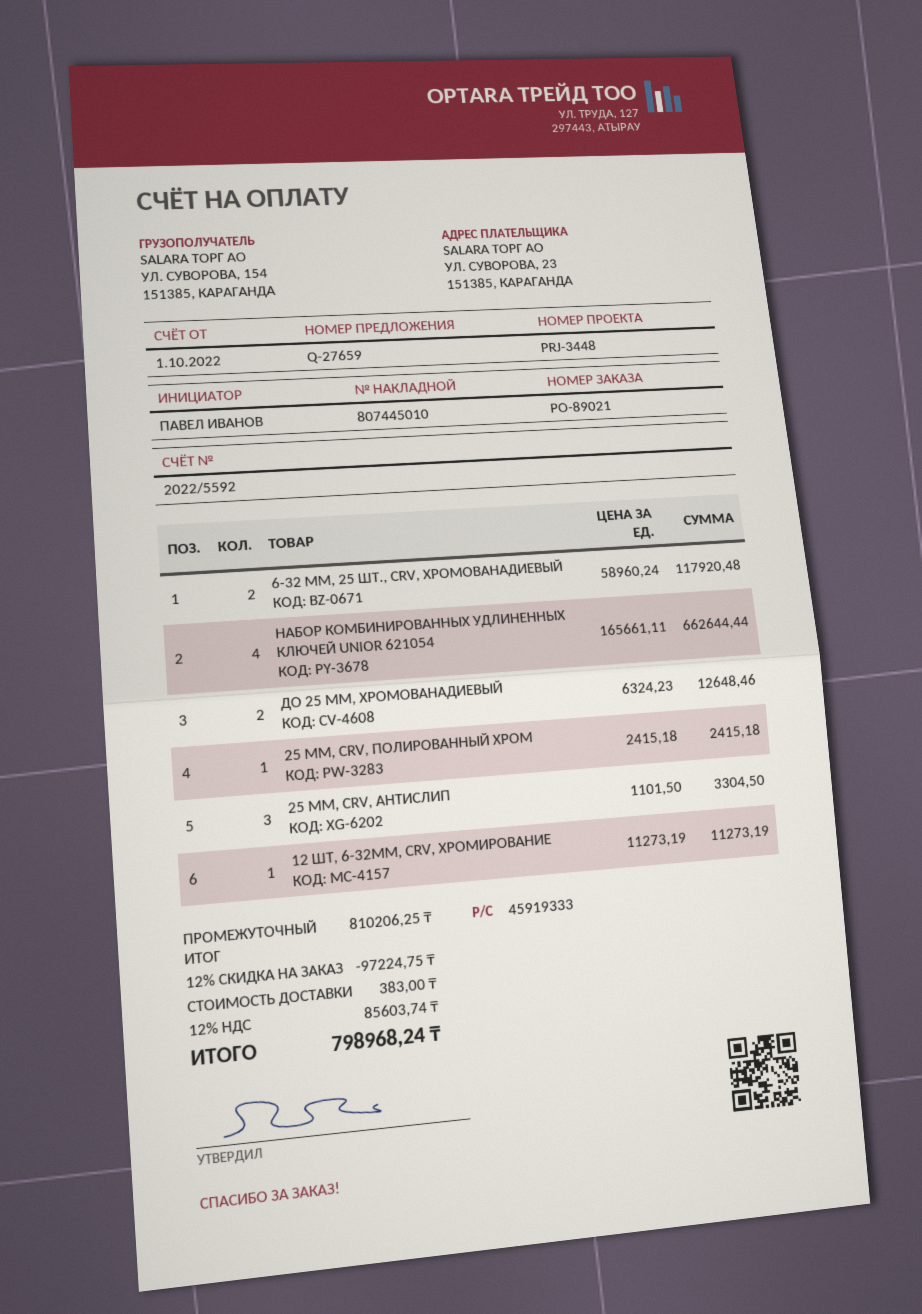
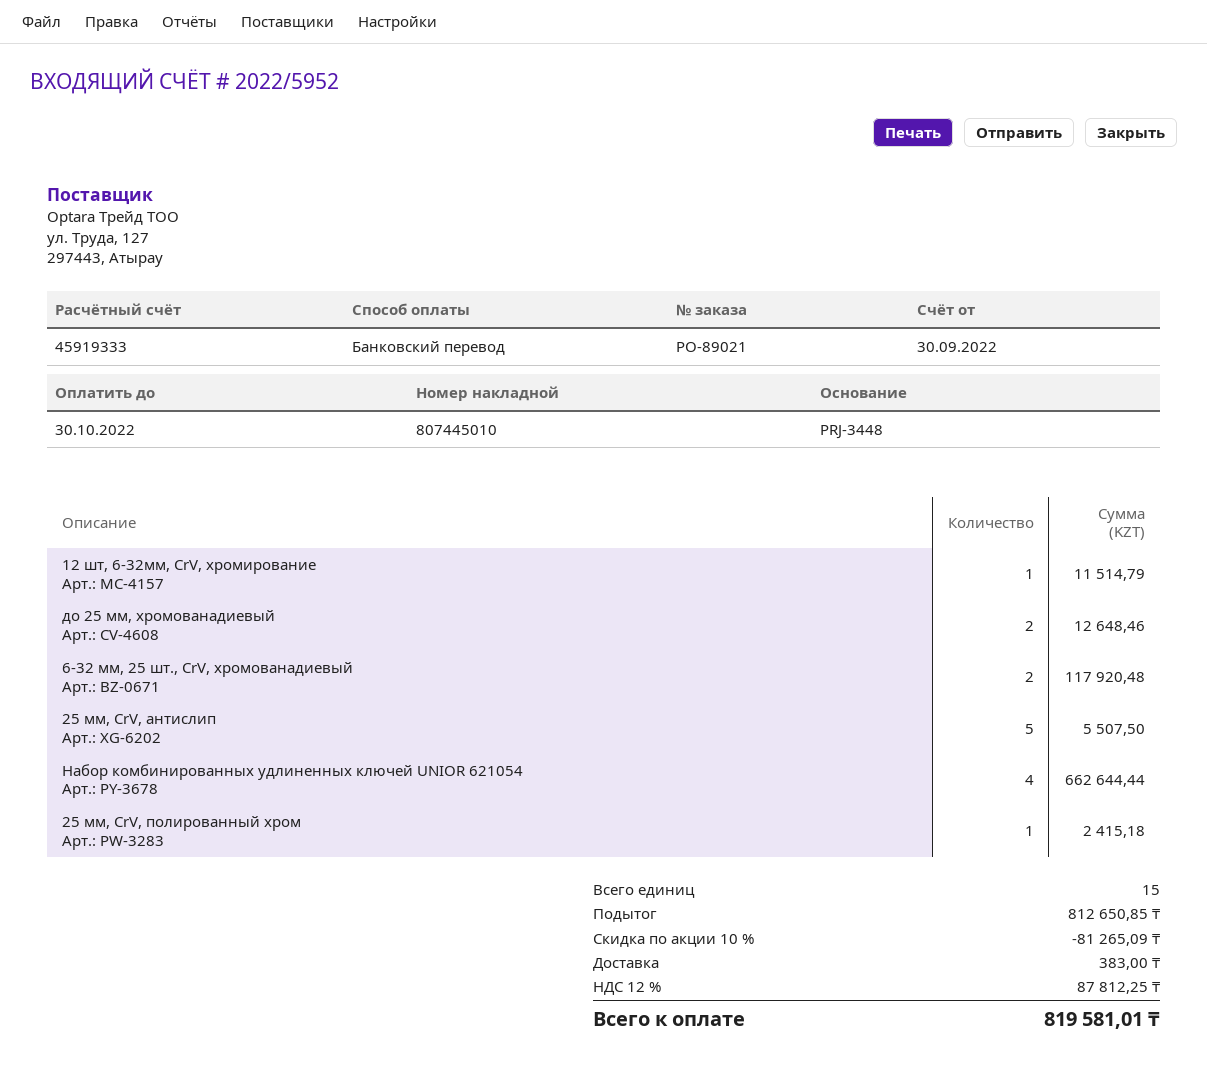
invoice number: 2022/5592 -> 2022/5952
invoice date: 2022-10-01 -> 2022-09-30
25 ММ, CRV, АНТИСЛИП: 3 for 3304.50 -> 5 for 5507.50
12 ШТ, 6-32ММ, CRV, ХРОМИРОВАНИЕ: 1 for 11273.19 -> 1 for 11514.79
subtotal: 810206.25 -> 812650.85
discount: 12% = 97224.75 -> 10% = 81265.09
tax: 12% = 85603.74 -> 12% = 87812.25
total: 798968.24 -> 819581.01

